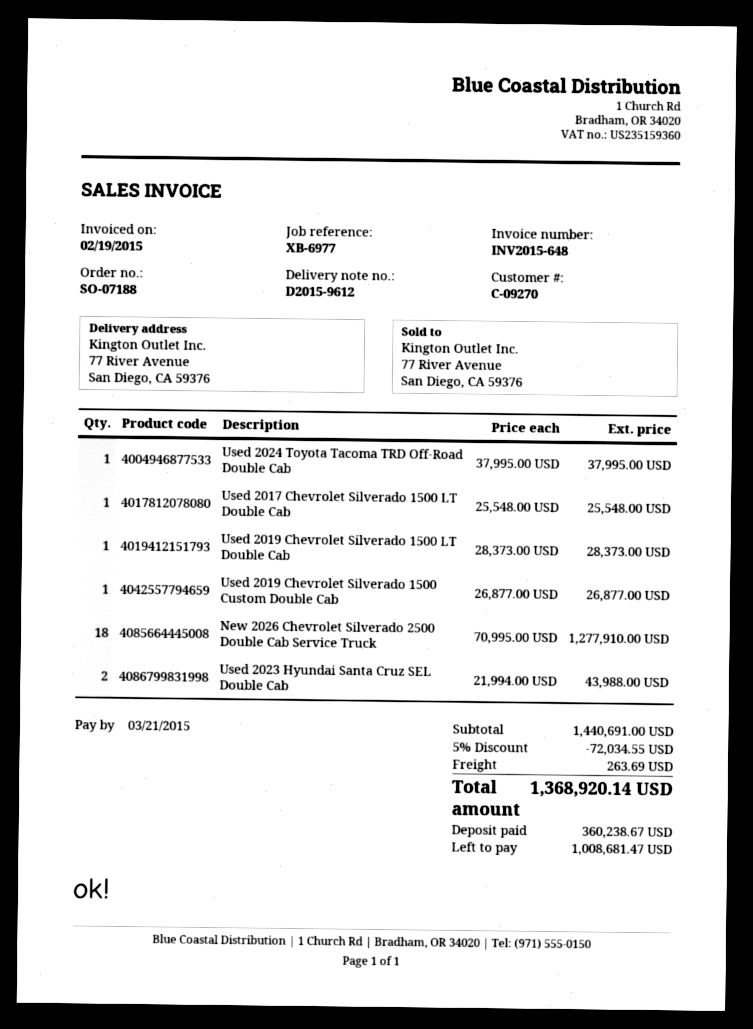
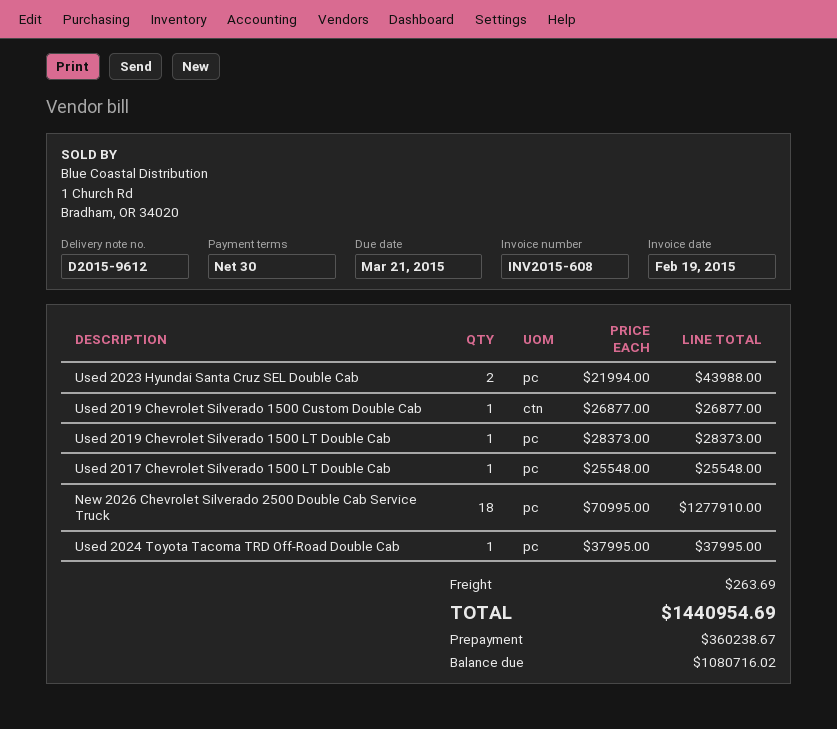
invoice number: INV2015-648 -> INV2015-608
discount: 5% = 72034.55 -> none
total: 1368920.14 -> 1440954.69
balance: 1008681.47 -> 1080716.02

